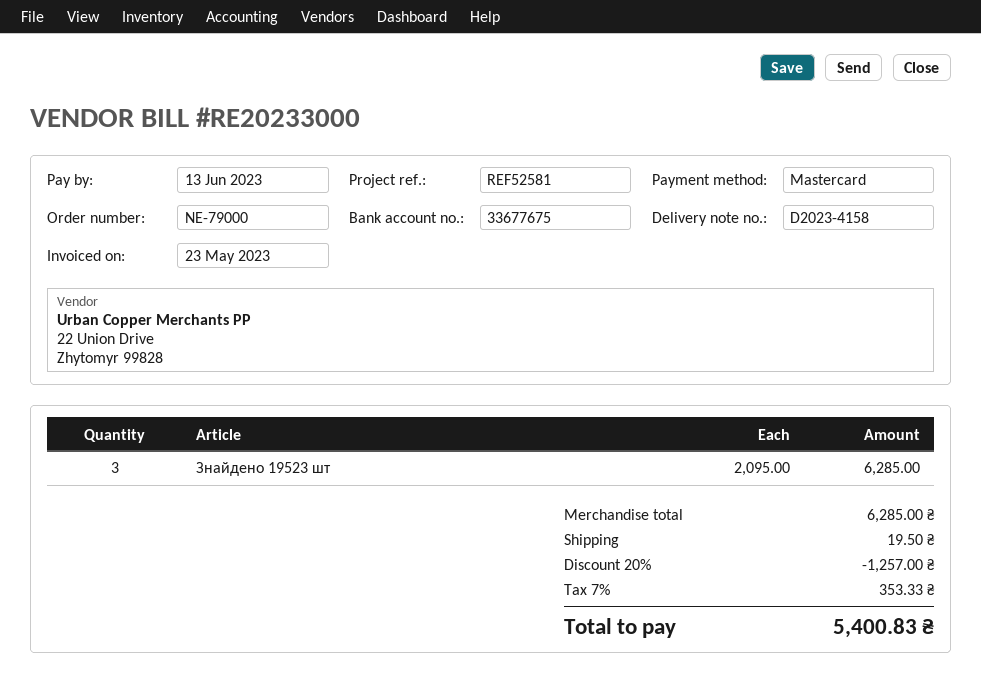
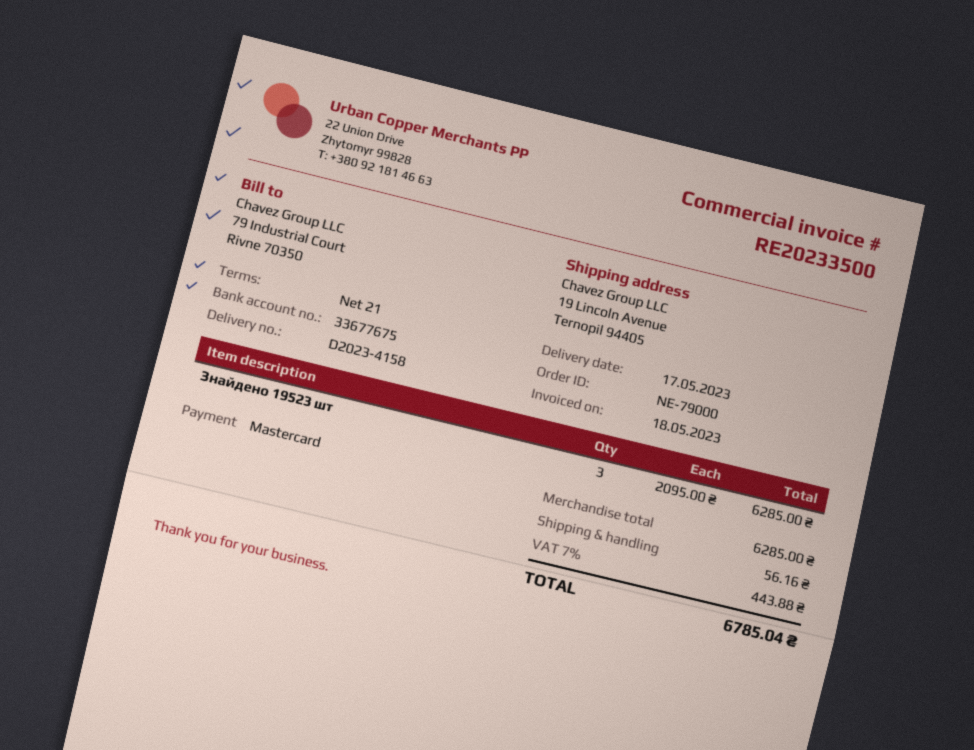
invoice number: RE20233000 -> RE20233500
invoice date: 2023-05-23 -> 2023-05-18
discount: 20% = 1257.00 -> none
shipping: 19.50 -> 56.16
tax: 7% = 353.33 -> 7% = 443.88
total: 5400.83 -> 6785.04

